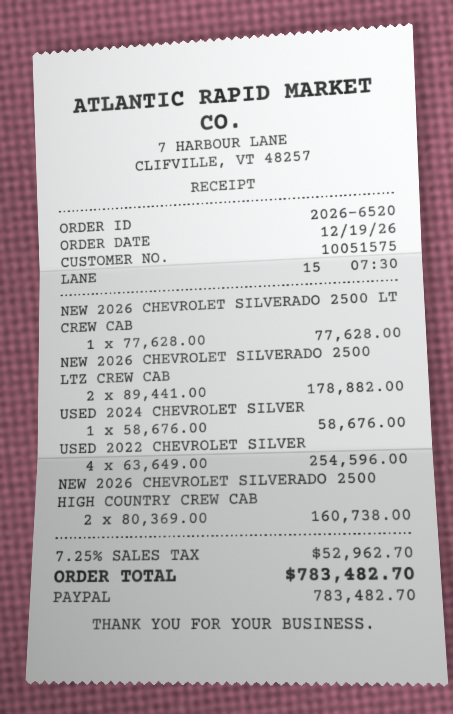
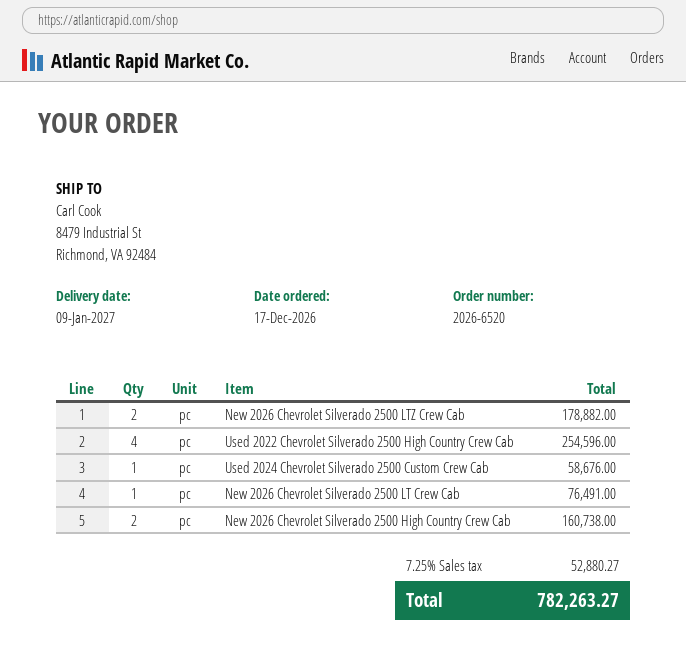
order date: 2026-12-19 -> 2026-12-17
NEW 2026 CHEVROLET SILVERADO 2500 LT CREW CAB: 1 for 77628.00 -> 1 for 76491.00
tax: 7.25% = 52962.70 -> 7.25% = 52880.27
total: 783482.70 -> 782263.27

